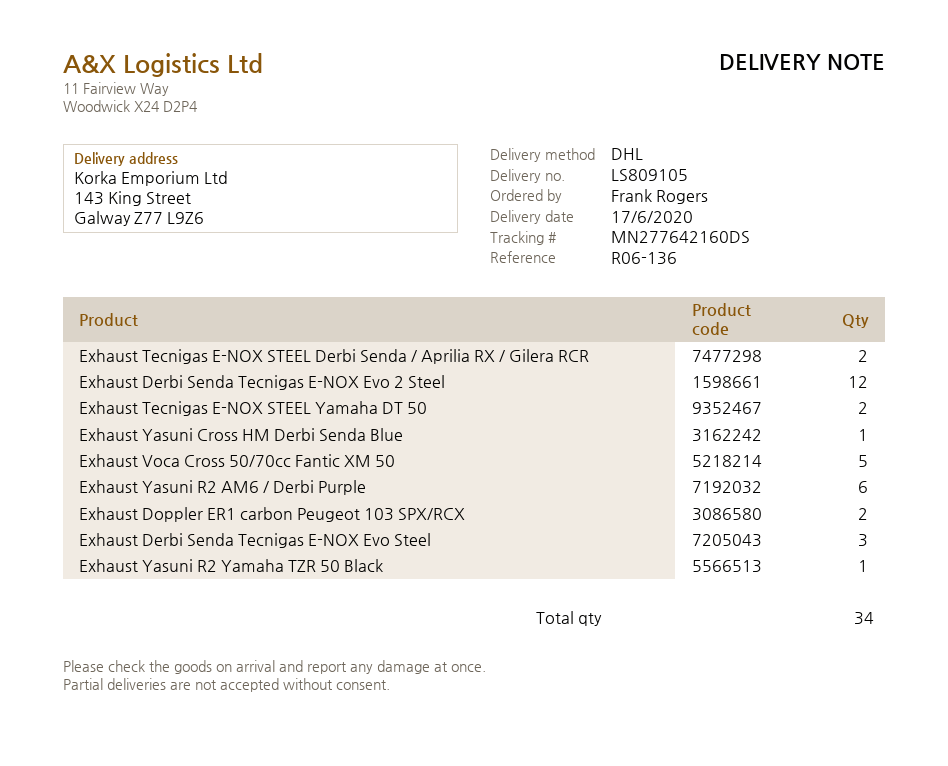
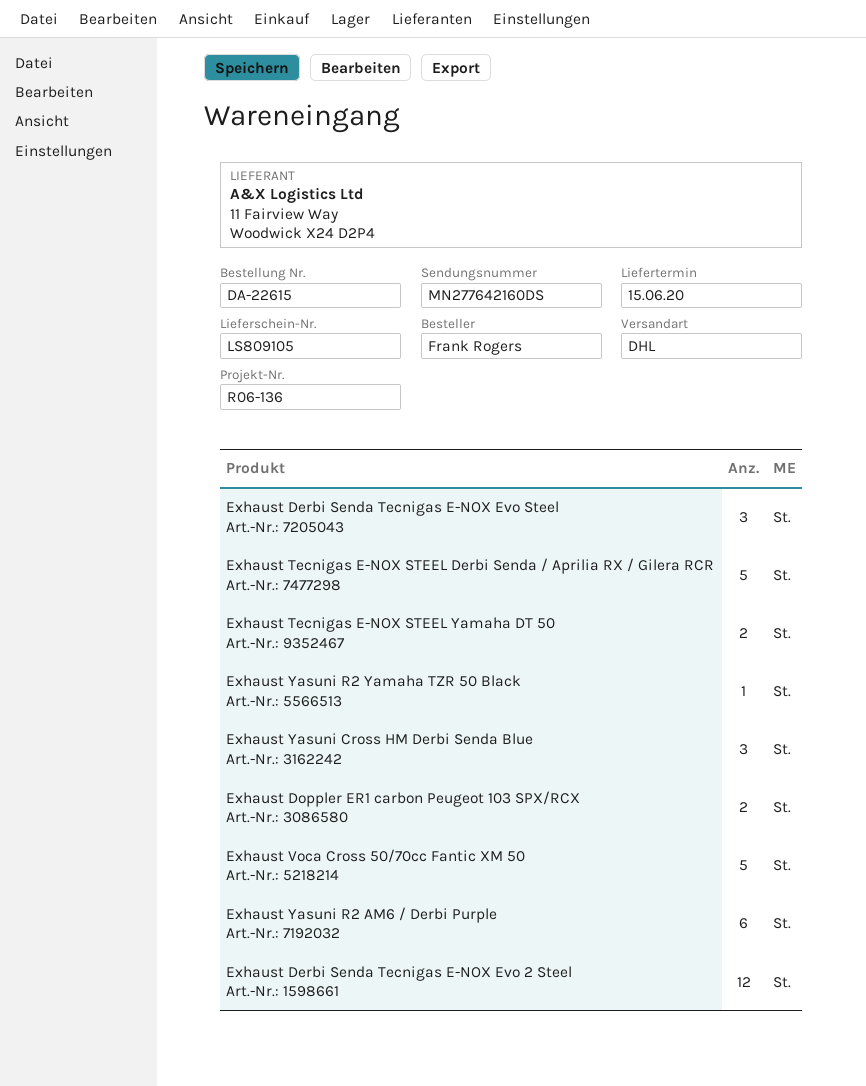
delivery date: 2020-06-17 -> 2020-06-15
Exhaust Tecnigas E-NOX STEEL Derbi Senda / Aprilia RX / Gilera RCR: 2 -> 5
Exhaust Yasuni Cross HM Derbi Senda Blue: 1 -> 3

